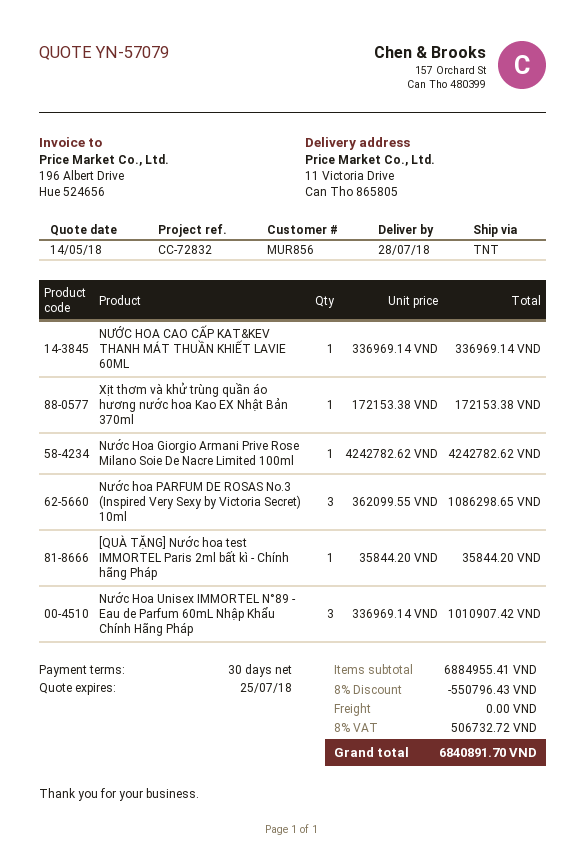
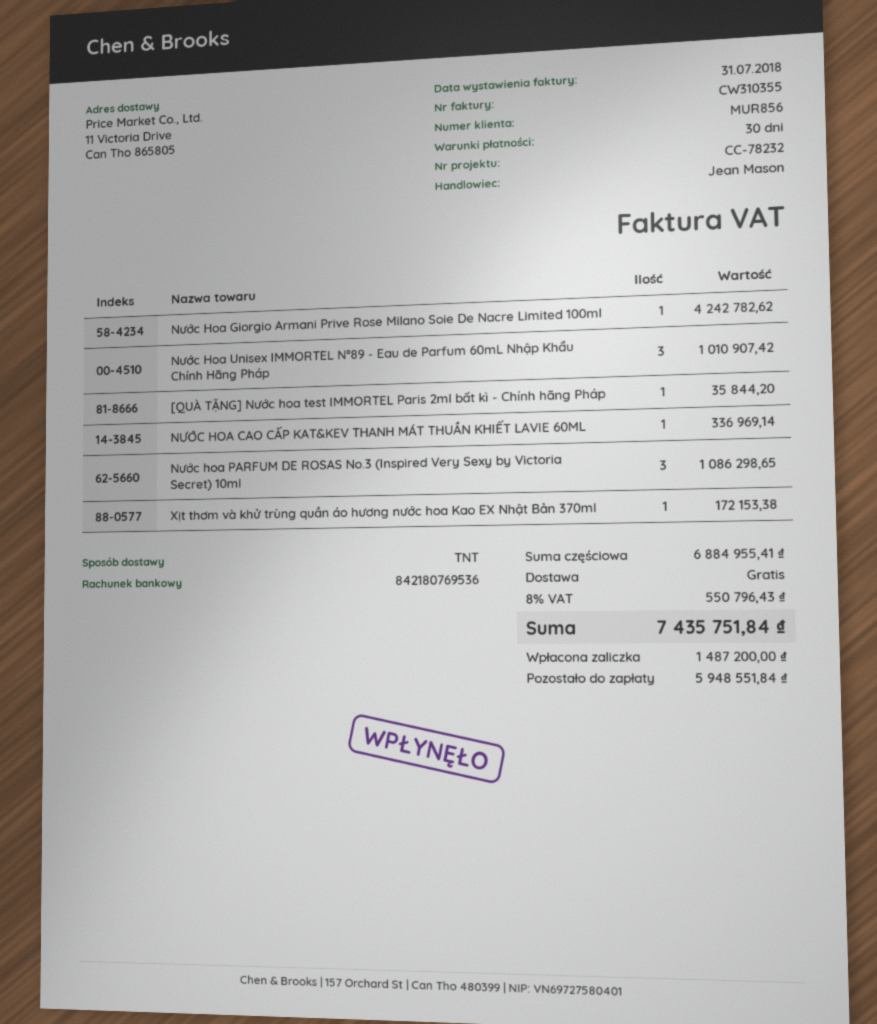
reference: CC-72832 -> CC-78232
discount: 8% = 550796.43 -> none
tax: 8% = 506732.72 -> 8% = 550796.43
total: 6840891.70 -> 7435751.84

